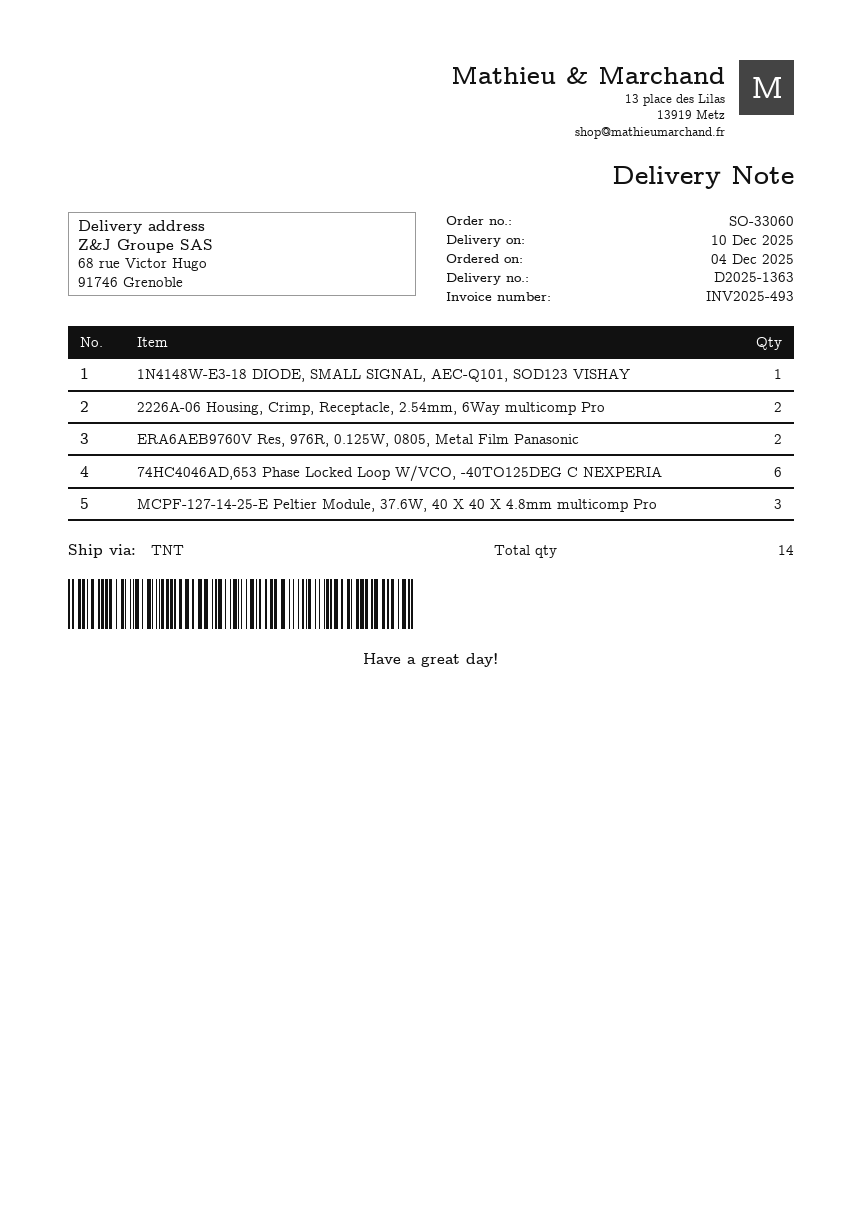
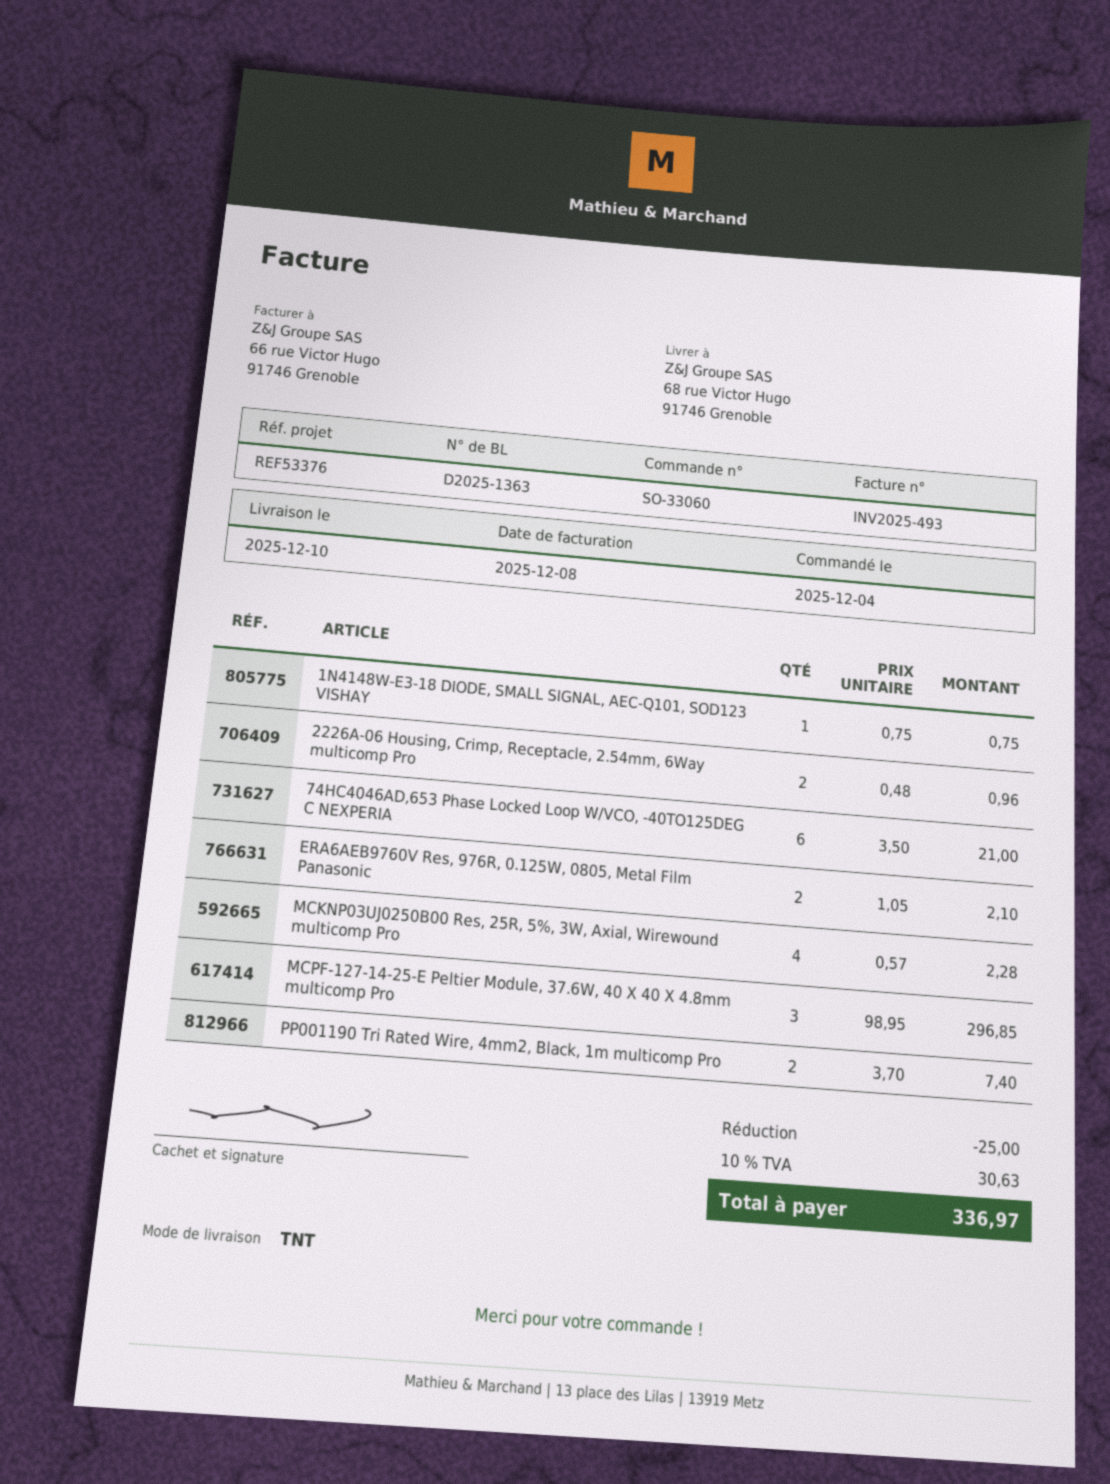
MCKNP03UJ0250B00 Res, 25R, 5%, 3W, Axial, Wirewound multicomp Pro: none -> 4
PP001190 Tri Rated Wire, 4mm2, Black, 1m multicomp Pro: none -> 2

